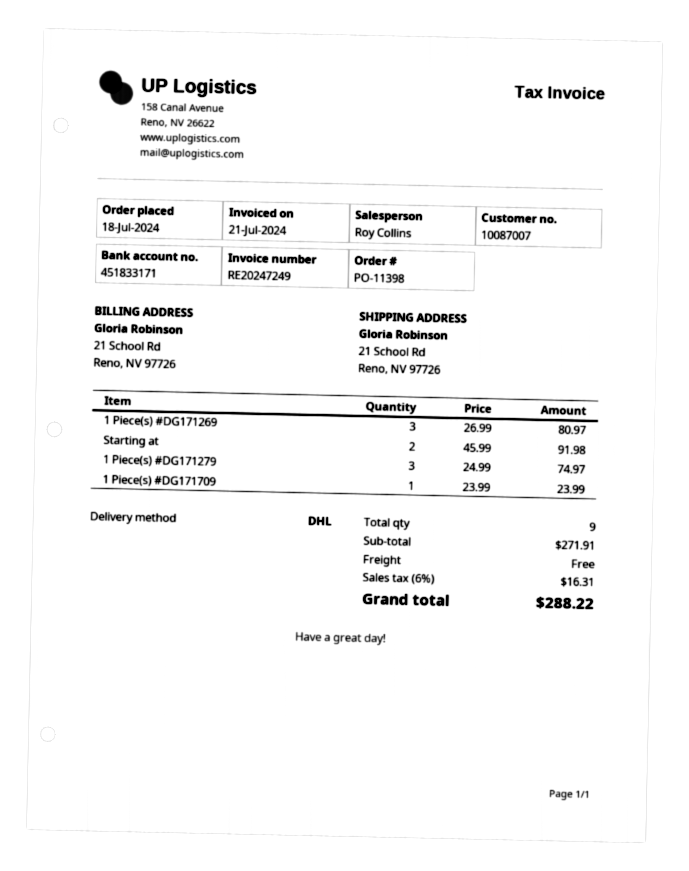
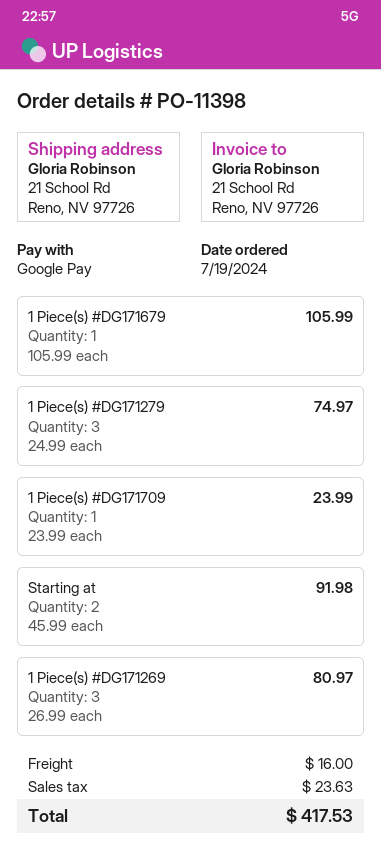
order date: 2024-07-18 -> 2024-07-19
1 Piece(s) #DG171679: none -> 1 x 105.99 = 105.99
shipping: 0.00 -> 16.00
tax: 16.31 -> 23.63
total: 288.22 -> 417.53

